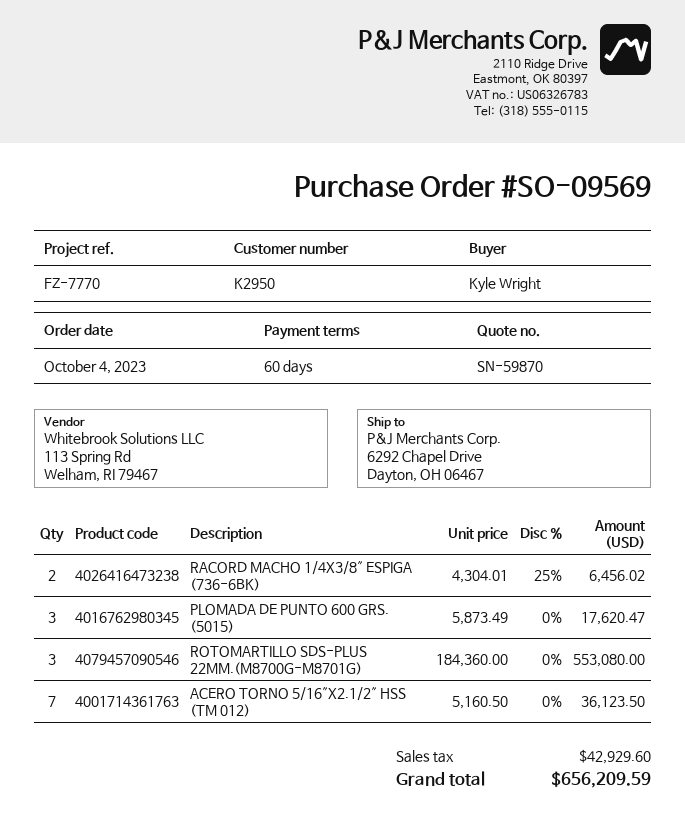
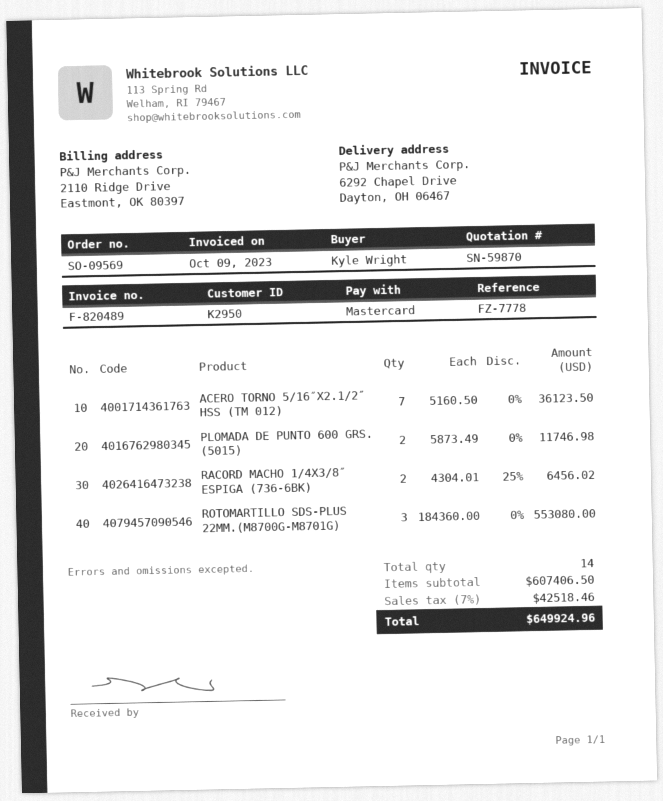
reference: FZ-7770 -> FZ-7778
PLOMADA DE PUNTO 600 GRS. (5015): 3 x 5873.49 = 17620.47 -> 2 x 5873.49 = 11746.98
tax: 42929.60 -> 42518.46
total: 656209.59 -> 649924.96

